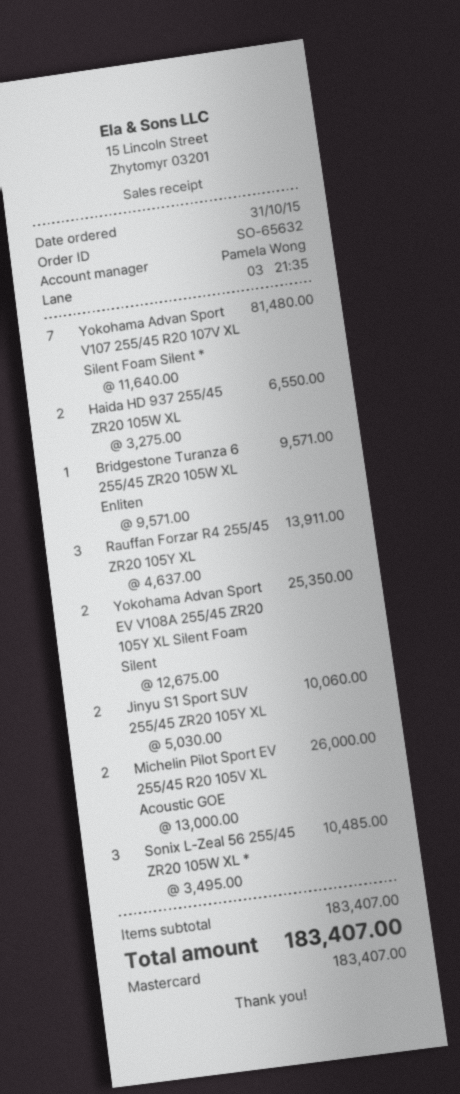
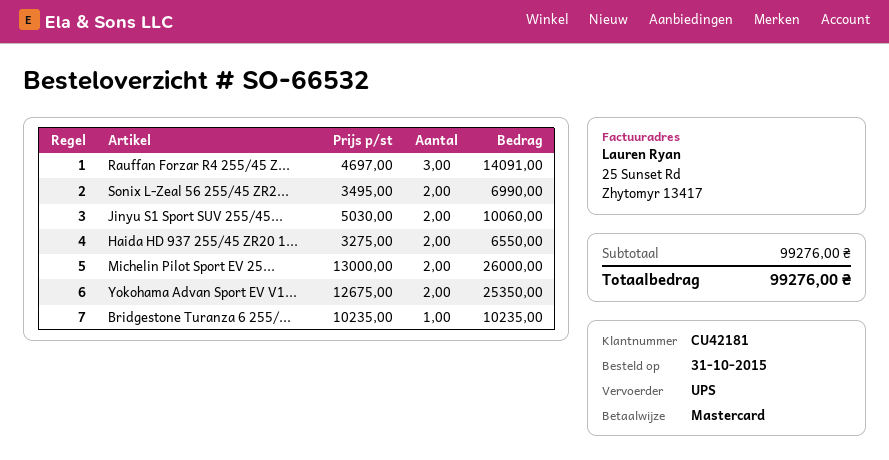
order number: SO-65632 -> SO-66532
Yokohama Advan Sport V107 255/45 R20 107V XL Silent Foam Silent *: 7 x 11640.00 = 81480.00 -> none
Bridgestone Turanza 6 255/45 ZR20 105W XL Enliten: 1 x 9571.00 = 9571.00 -> 1 x 10235.00 = 10235.00
Rauffan Forzar R4 255/45 ZR20 105Y XL: 3 x 4637.00 = 13911.00 -> 3 x 4697.00 = 14091.00
Sonix L-Zeal 56 255/45 ZR20 105W XL *: 3 x 3495.00 = 10485.00 -> 2 x 3495.00 = 6990.00
subtotal: 183407.00 -> 99276.00
total: 183407.00 -> 99276.00

